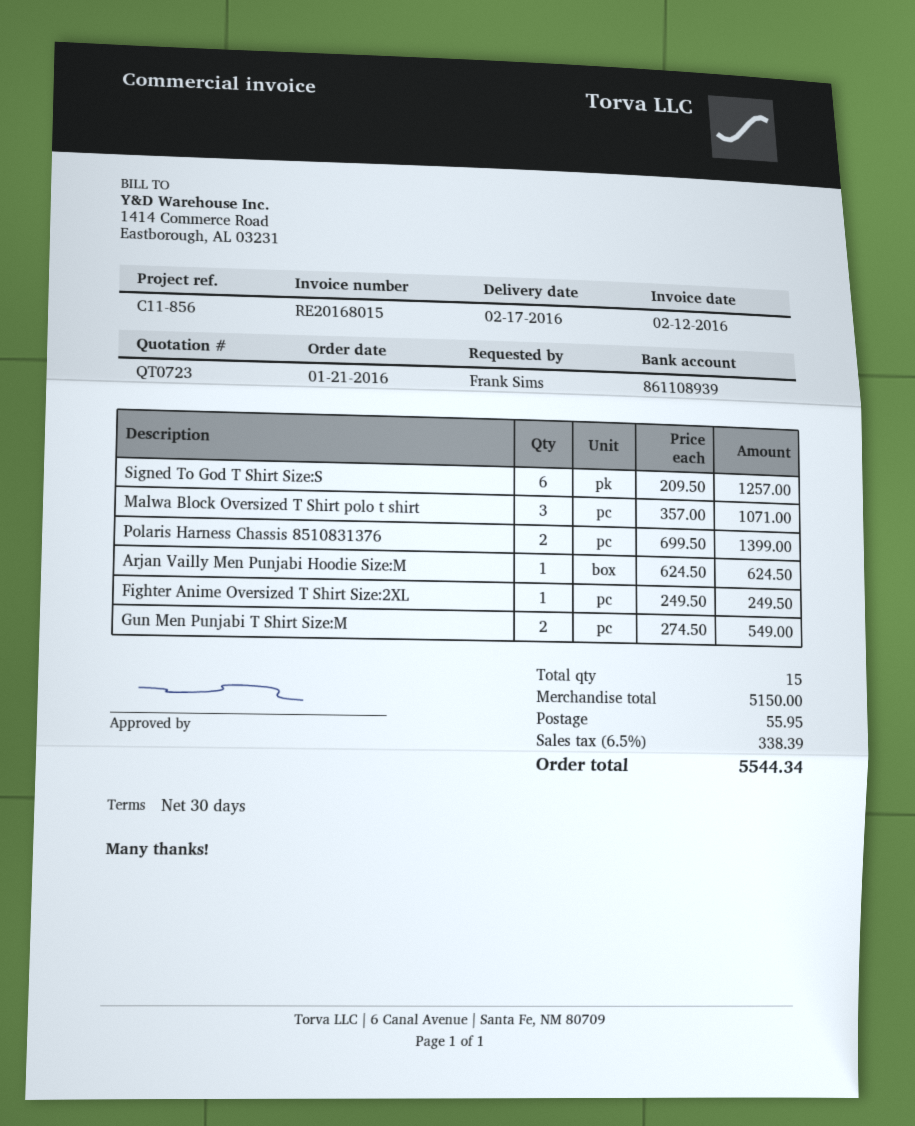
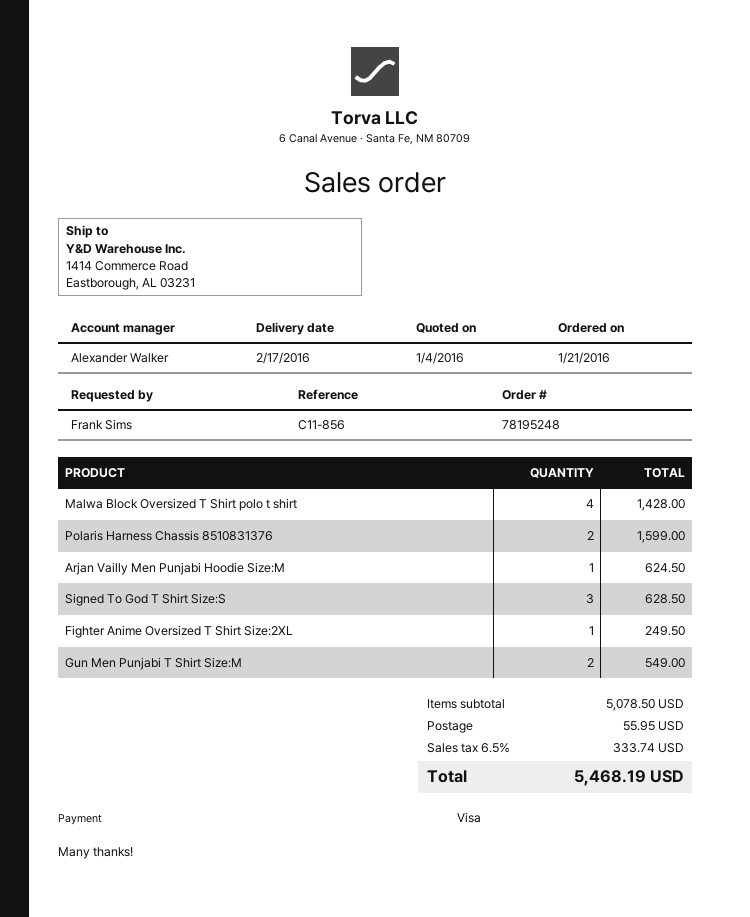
Signed To God T Shirt Size:S: 6 for 1257.00 -> 3 for 628.50
Malwa Block Oversized T Shirt polo t shirt: 3 for 1071.00 -> 4 for 1428.00
Polaris Harness Chassis 8510831376: 2 for 1399.00 -> 2 for 1599.00
subtotal: 5150.00 -> 5078.50
tax: 6.5% = 338.39 -> 6.5% = 333.74
total: 5544.34 -> 5468.19

